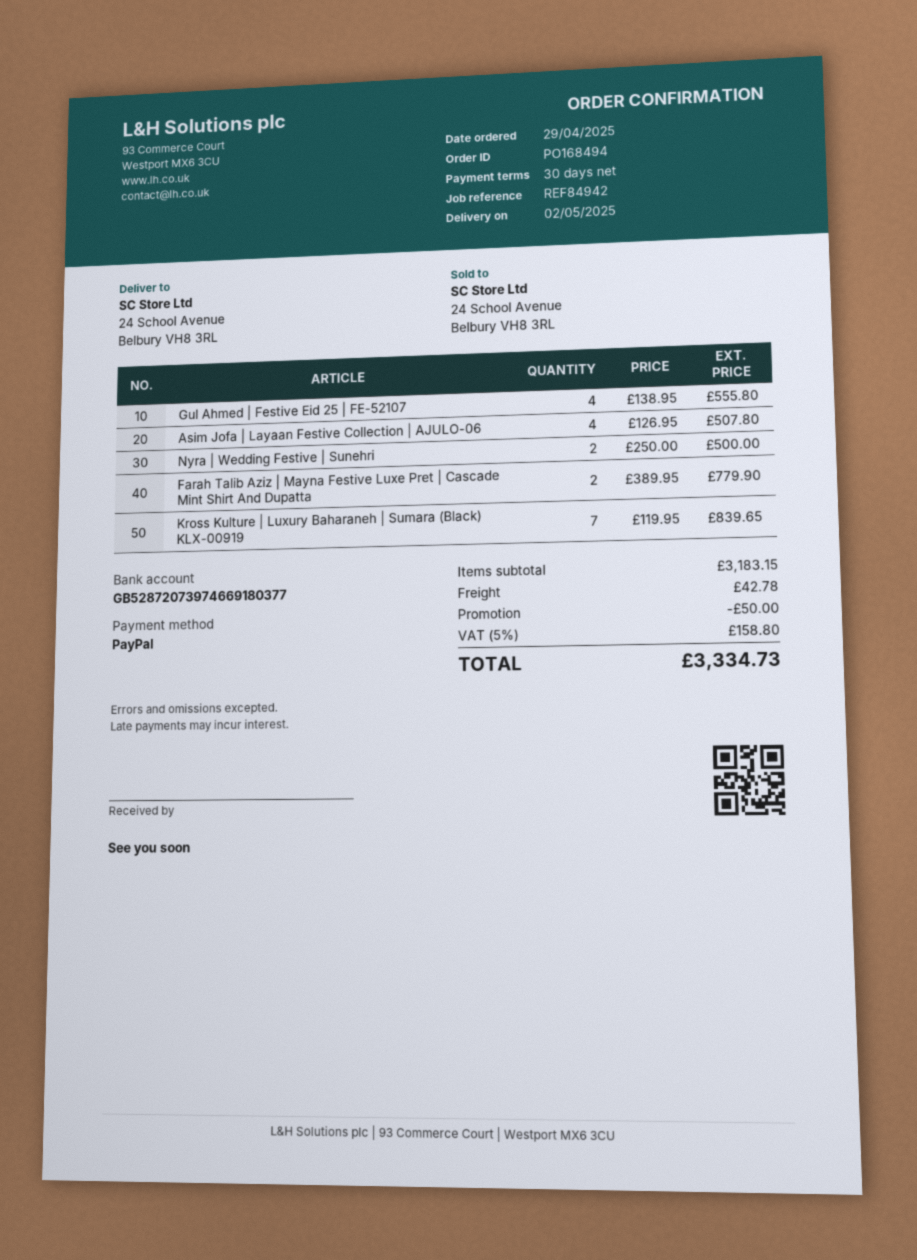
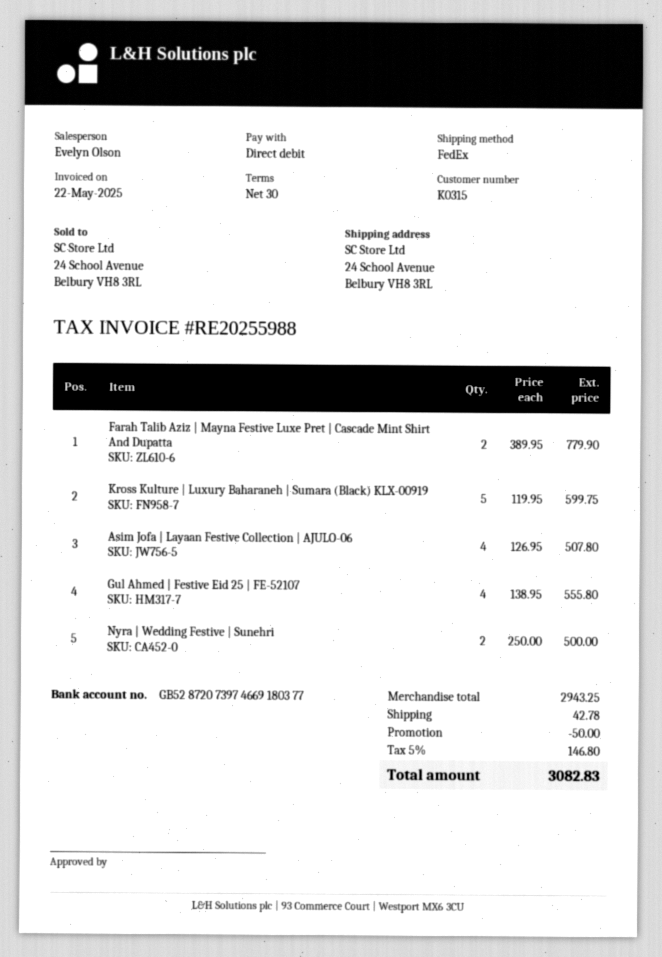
payment method: PayPal -> direct debit
Kross Kulture | Luxury Baharaneh | Sumara (Black) KLX-00919: 7 x 119.95 = 839.65 -> 5 x 119.95 = 599.75
subtotal: 3183.15 -> 2943.25
tax: 5% = 158.80 -> 5% = 146.80
total: 3334.73 -> 3082.83

